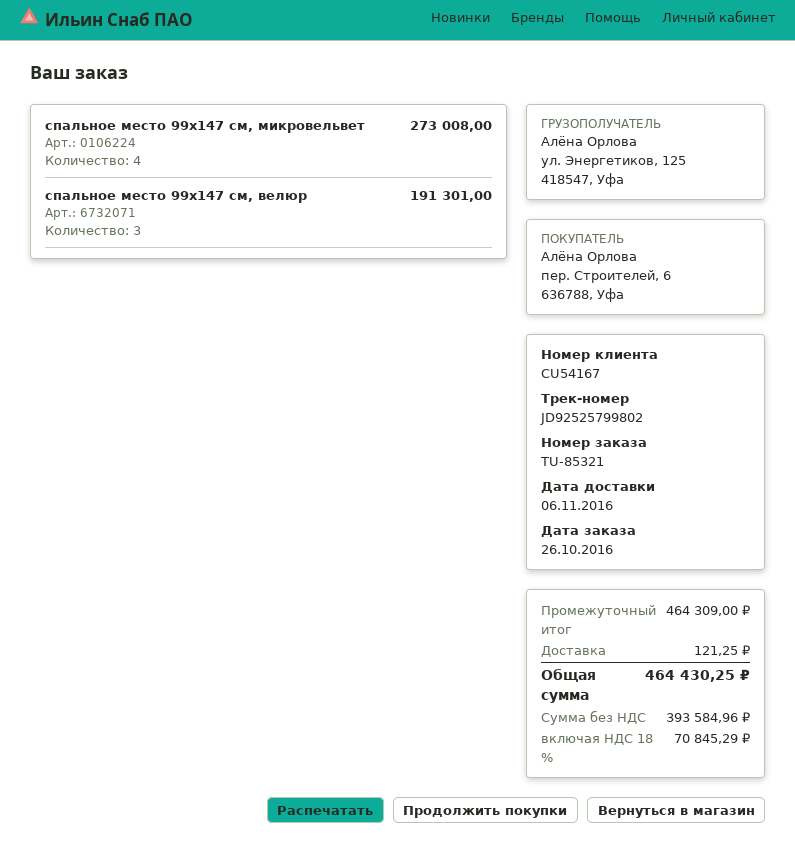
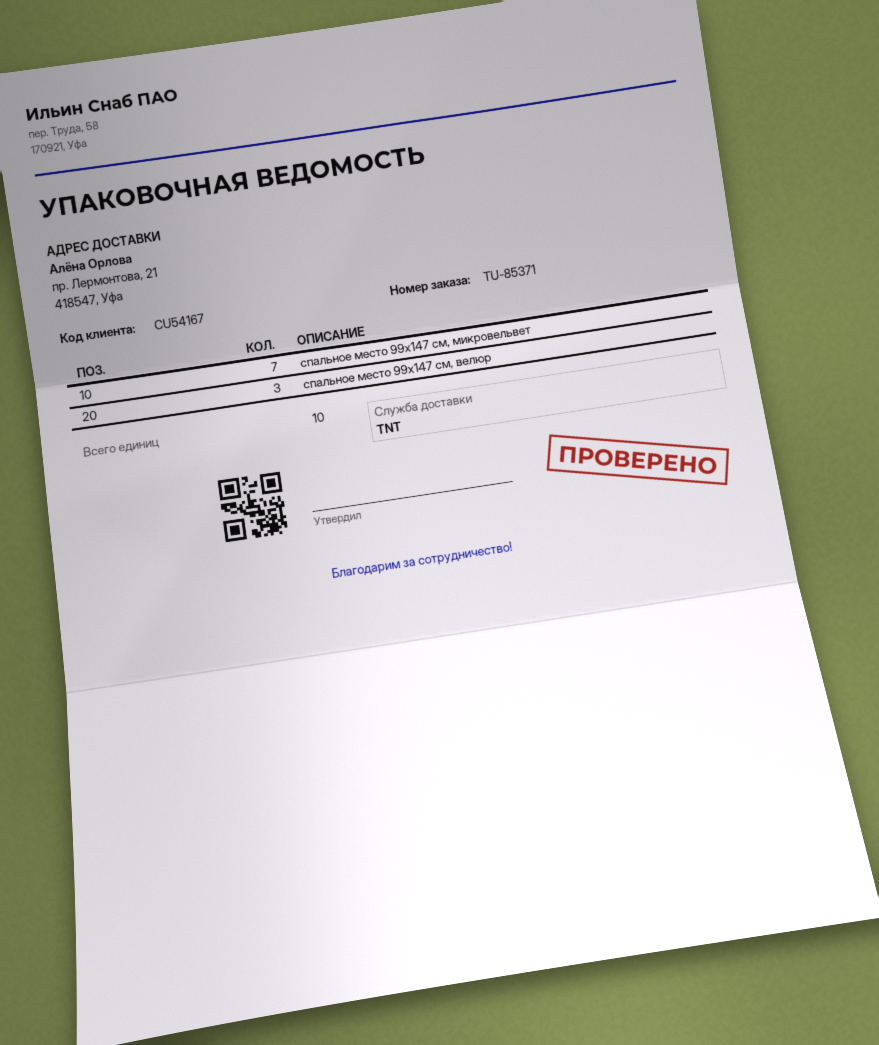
order number: TU-85321 -> TU-85371
ship to: ул. Энергетиков, 125, 418547, Уфа -> пр. Лермонтова, 21, 418547, Уфа
спальное место 99х147 см, микровельвет: 4 -> 7

